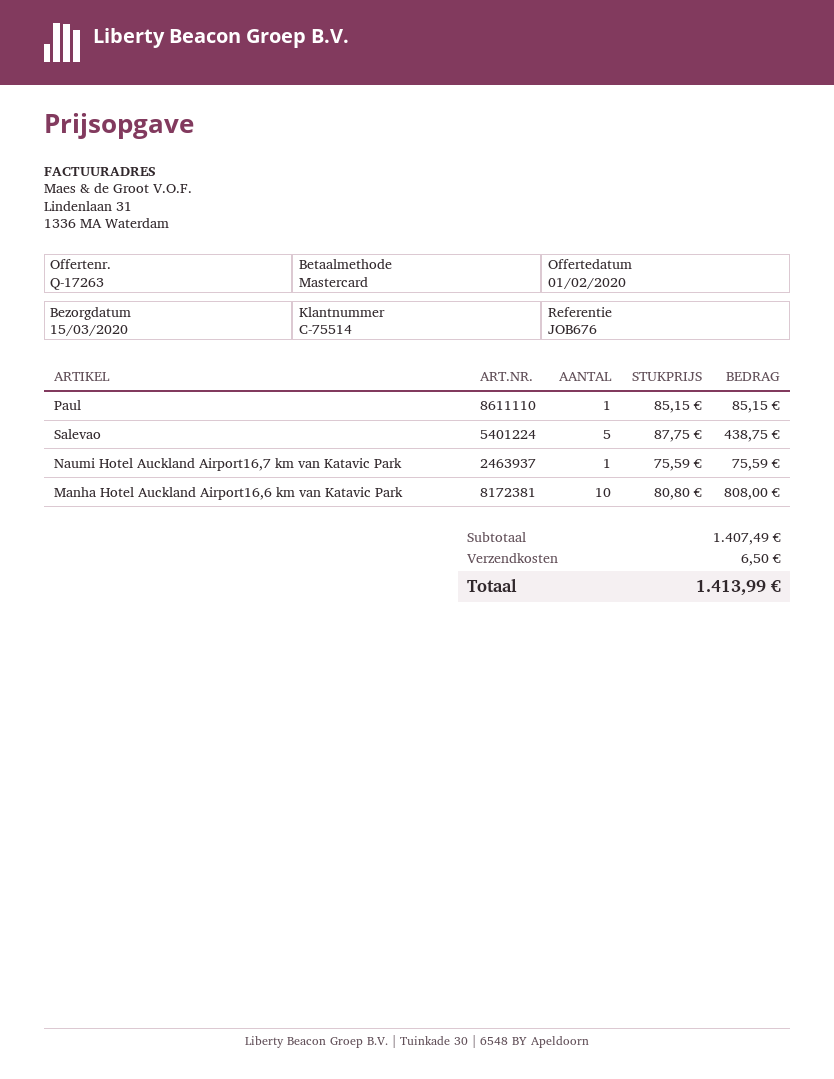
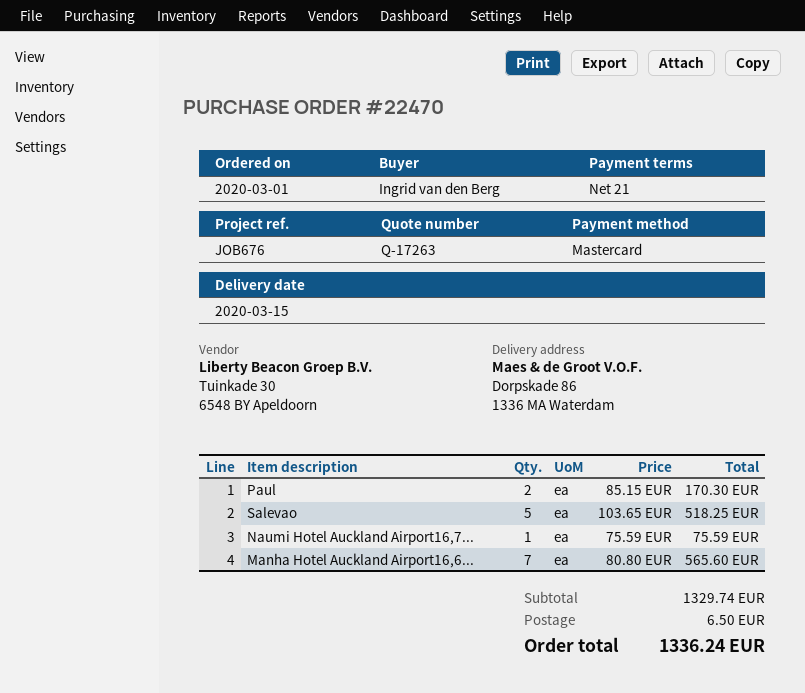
Paul: 1 x 85.15 = 85.15 -> 2 x 85.15 = 170.30
Salevao: 5 x 87.75 = 438.75 -> 5 x 103.65 = 518.25
Manha Hotel Auckland Airport16,6 km van Katavic Park: 10 x 80.80 = 808.00 -> 7 x 80.80 = 565.60
subtotal: 1407.49 -> 1329.74
total: 1413.99 -> 1336.24

